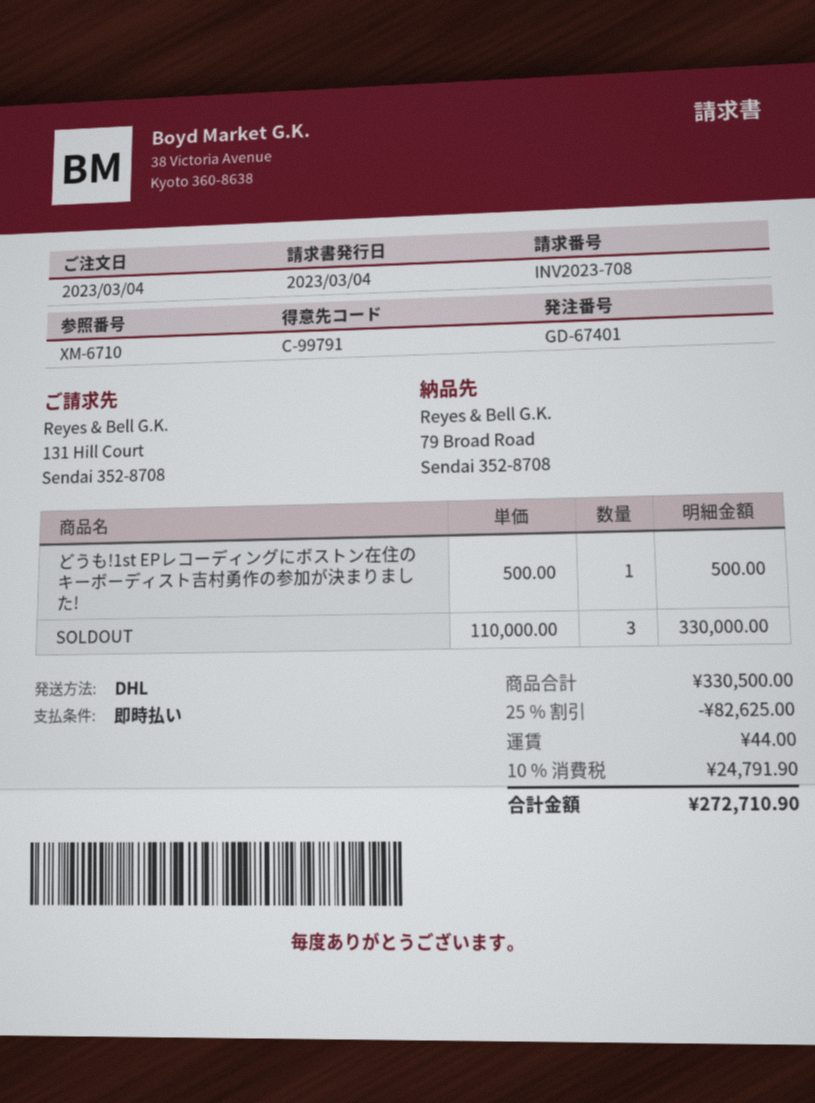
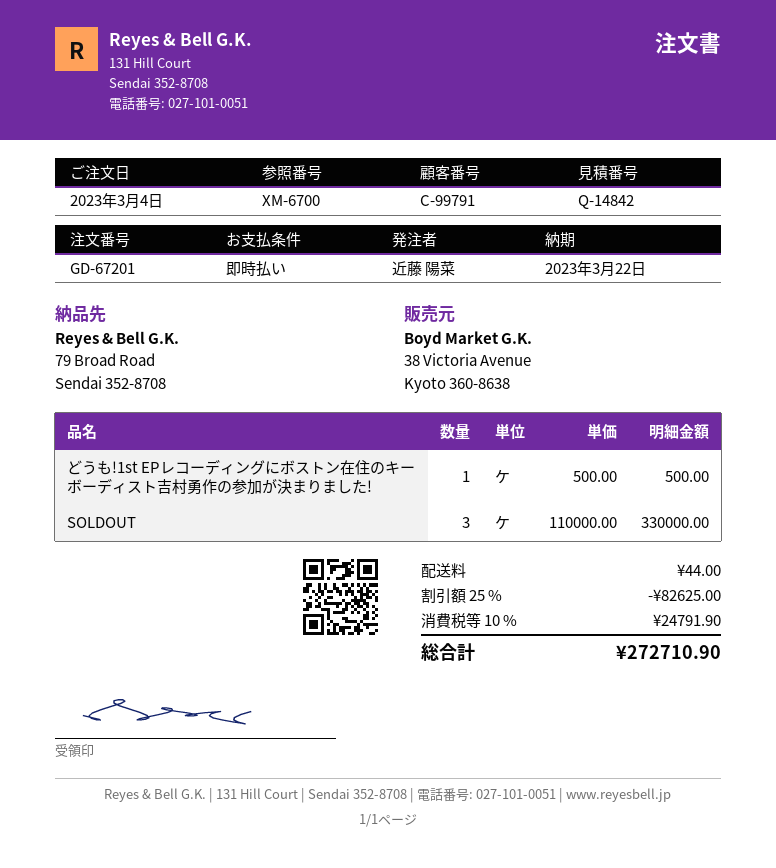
order number: GD-67401 -> GD-67201
reference: XM-6710 -> XM-6700

